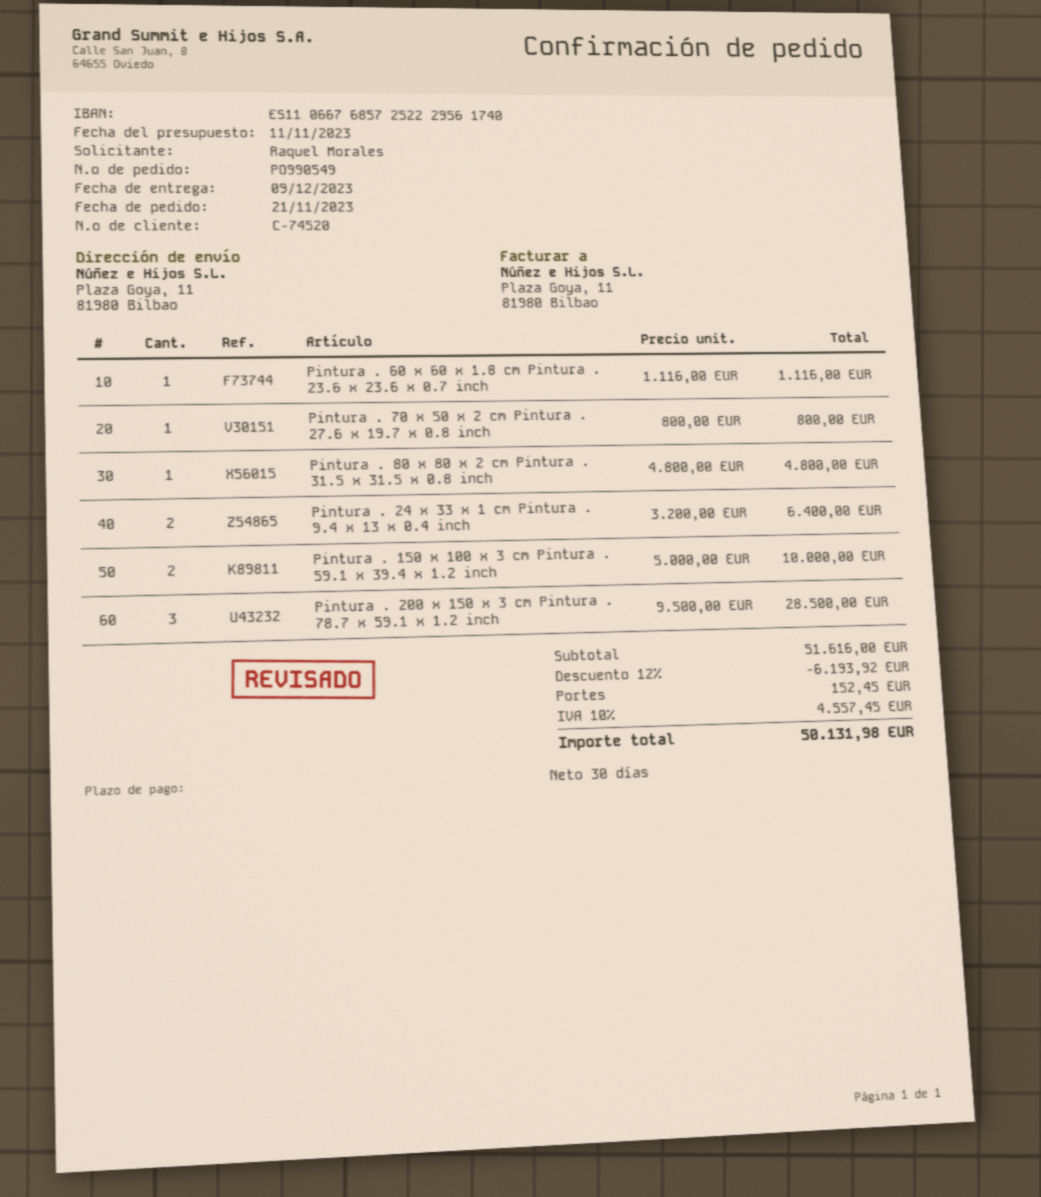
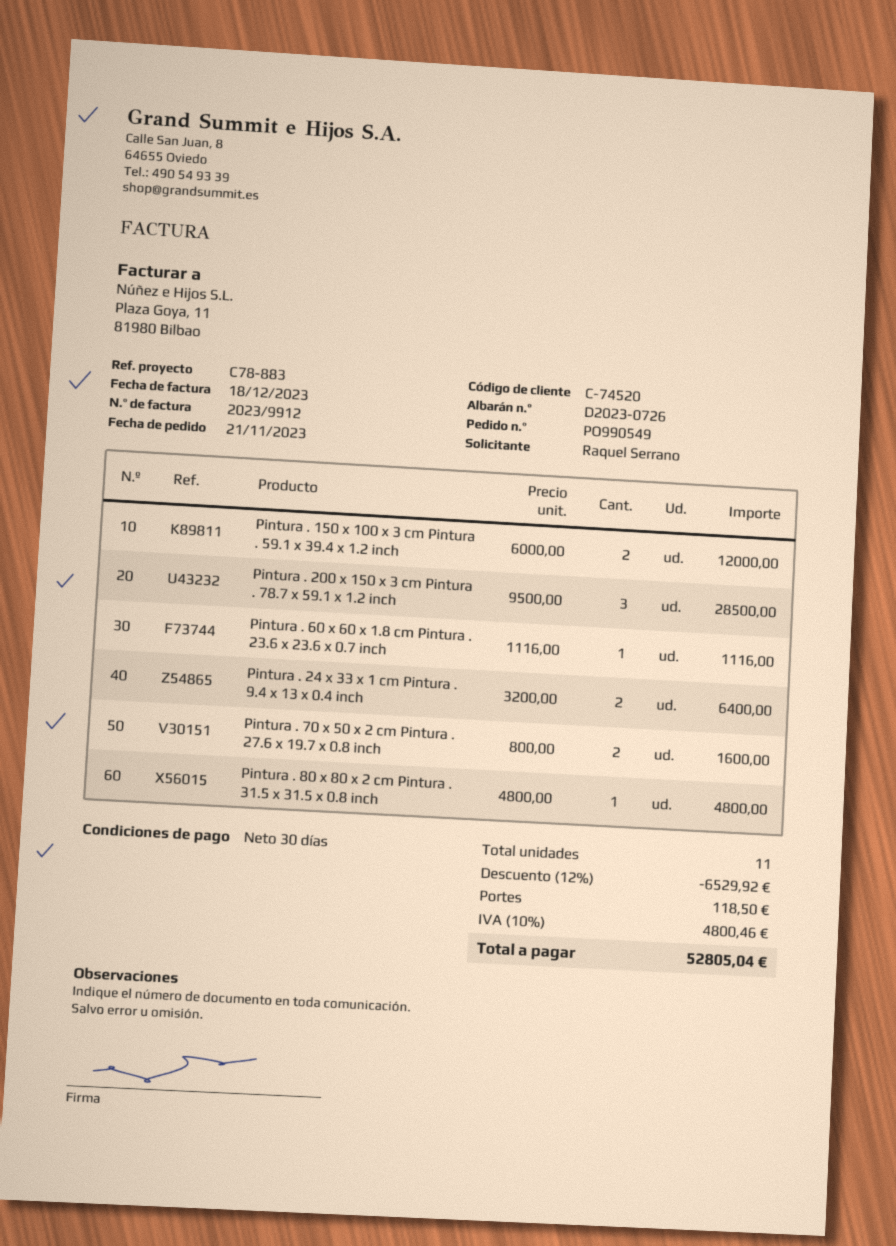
ordered by: Raquel Morales -> Raquel Serrano
Pintura . 70 x 50 x 2 cm Pintura . 27.6 x 19.7 x 0.8 inch: 1 x 800.00 = 800.00 -> 2 x 800.00 = 1600.00
Pintura . 150 x 100 x 3 cm Pintura . 59.1 x 39.4 x 1.2 inch: 2 x 5000.00 = 10000.00 -> 2 x 6000.00 = 12000.00
discount: 12% = 6193.92 -> 12% = 6529.92
shipping: 152.45 -> 118.50
tax: 10% = 4557.45 -> 10% = 4800.46
total: 50131.98 -> 52805.04

